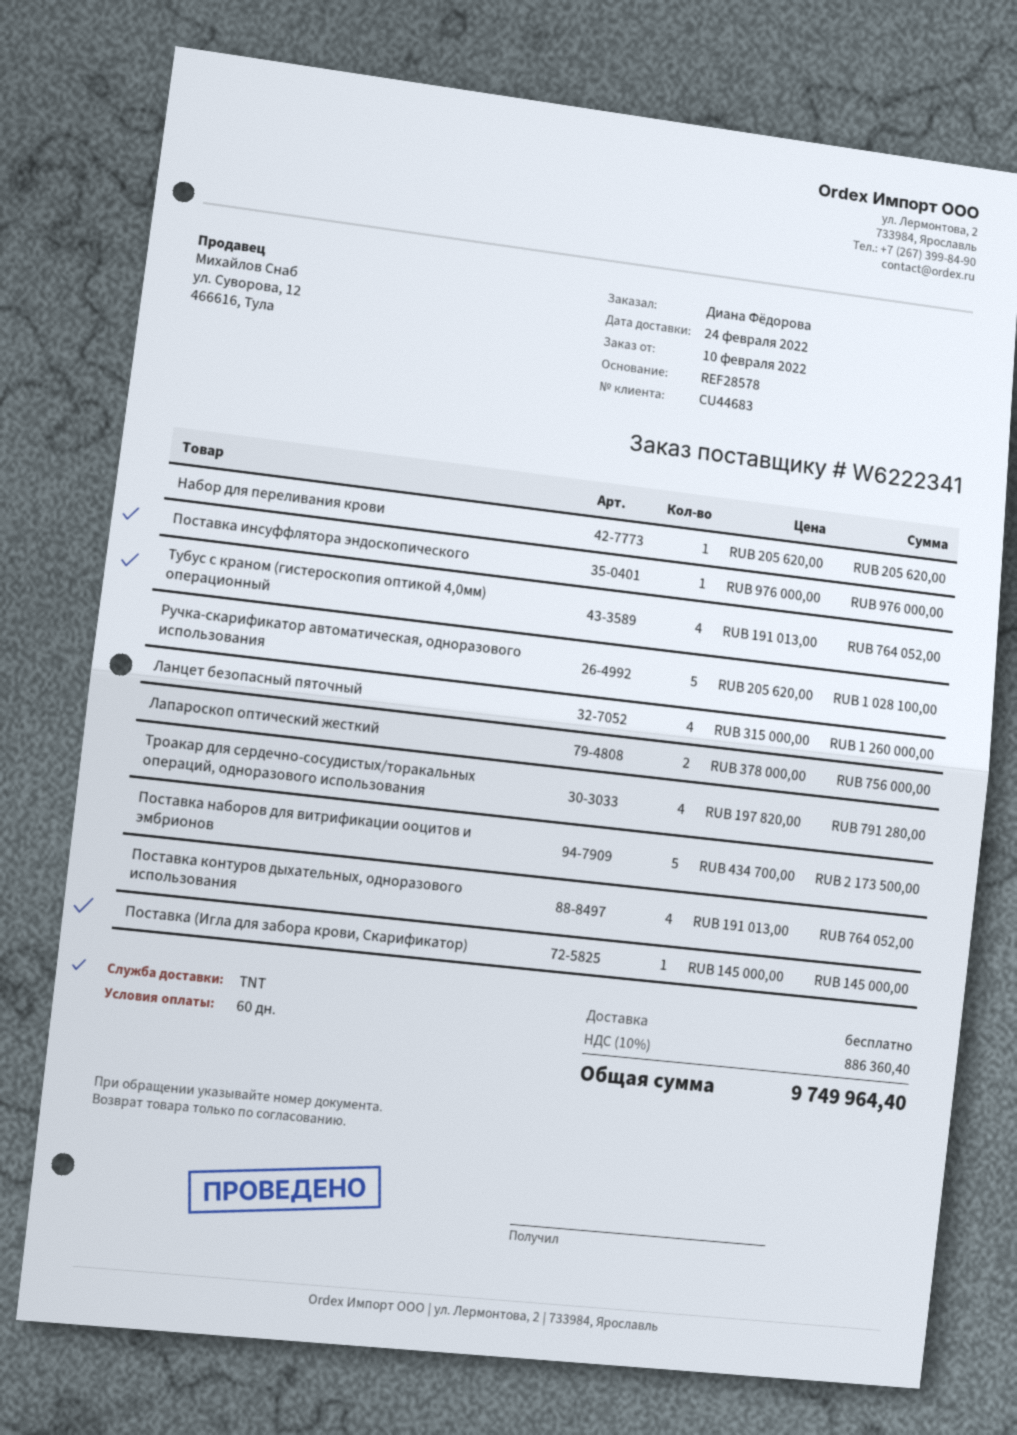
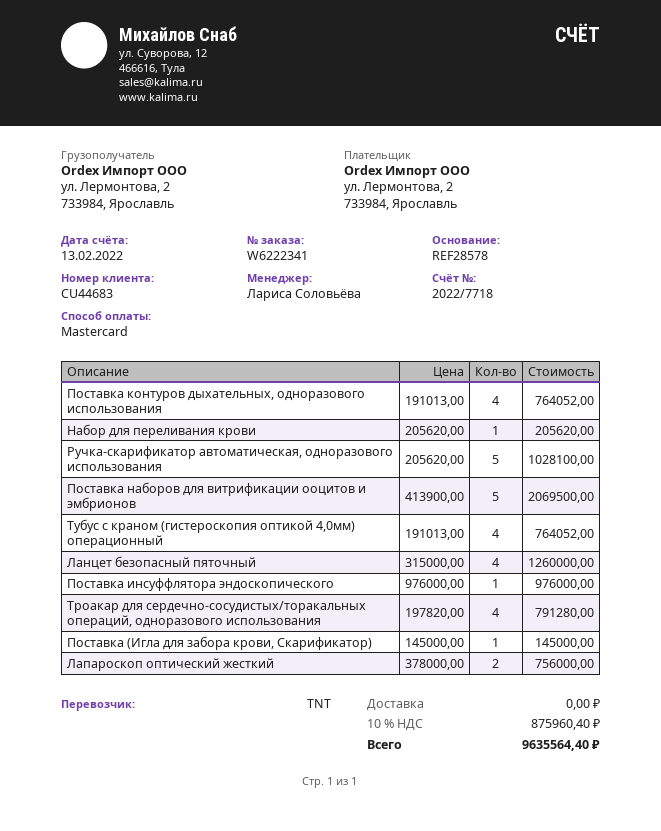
Поставка наборов для витрификации ооцитов и эмбрионов: 5 x 434700.00 = 2173500.00 -> 5 x 413900.00 = 2069500.00
tax: 10% = 886360.40 -> 10% = 875960.40
total: 9749964.40 -> 9635564.40

